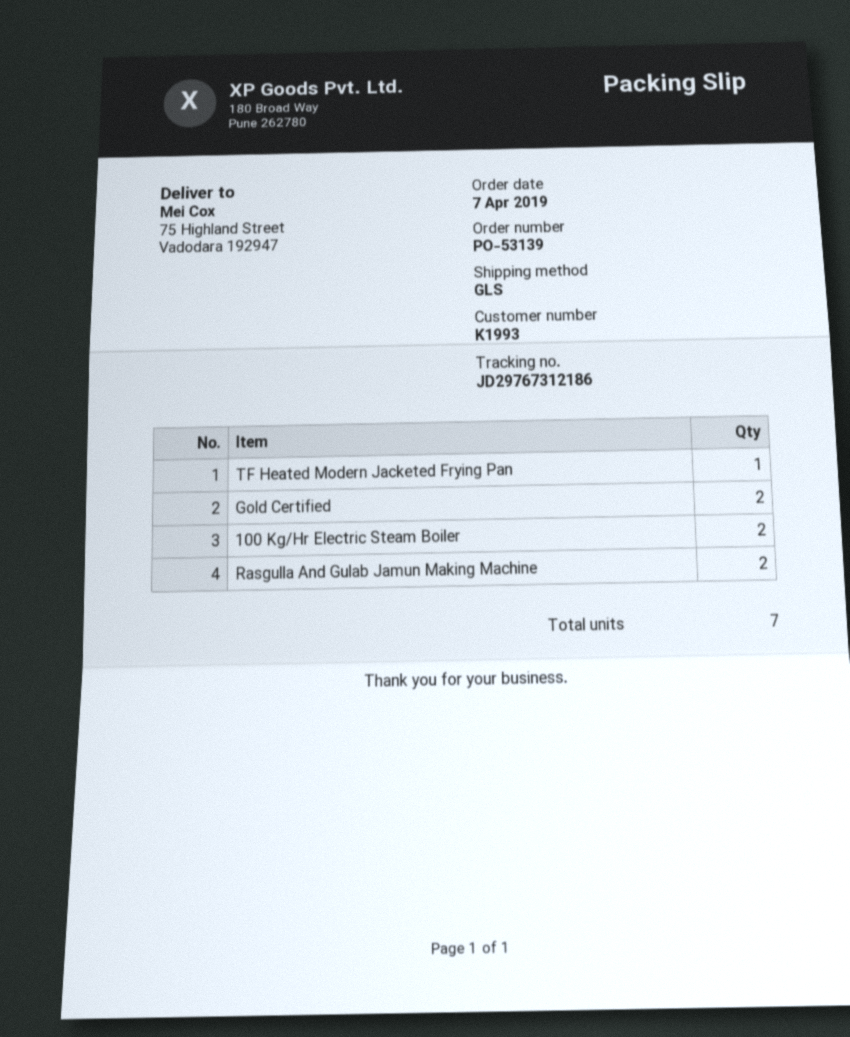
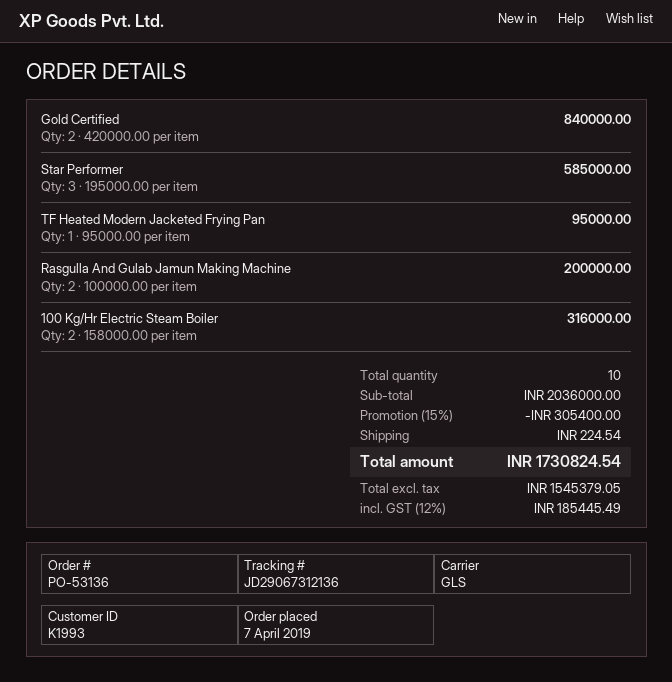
order number: PO-53139 -> PO-53136
tracking number: JD29767312186 -> JD29067312136
Star Performer: none -> 3
total quantity: 7 -> 10

